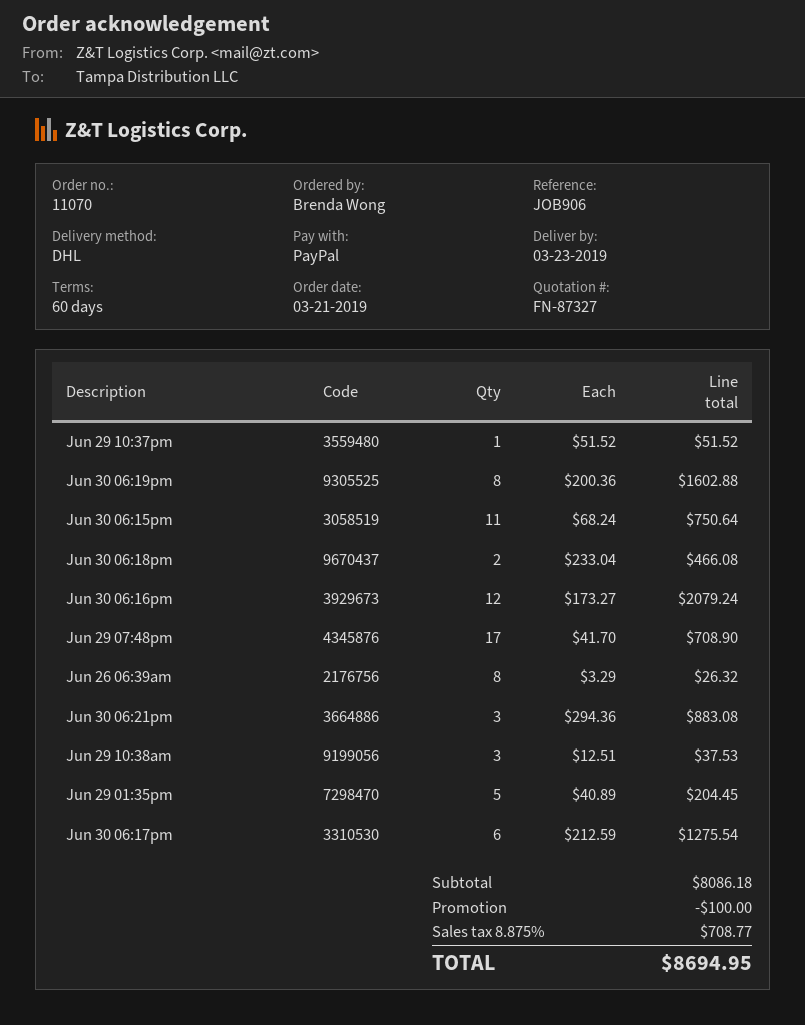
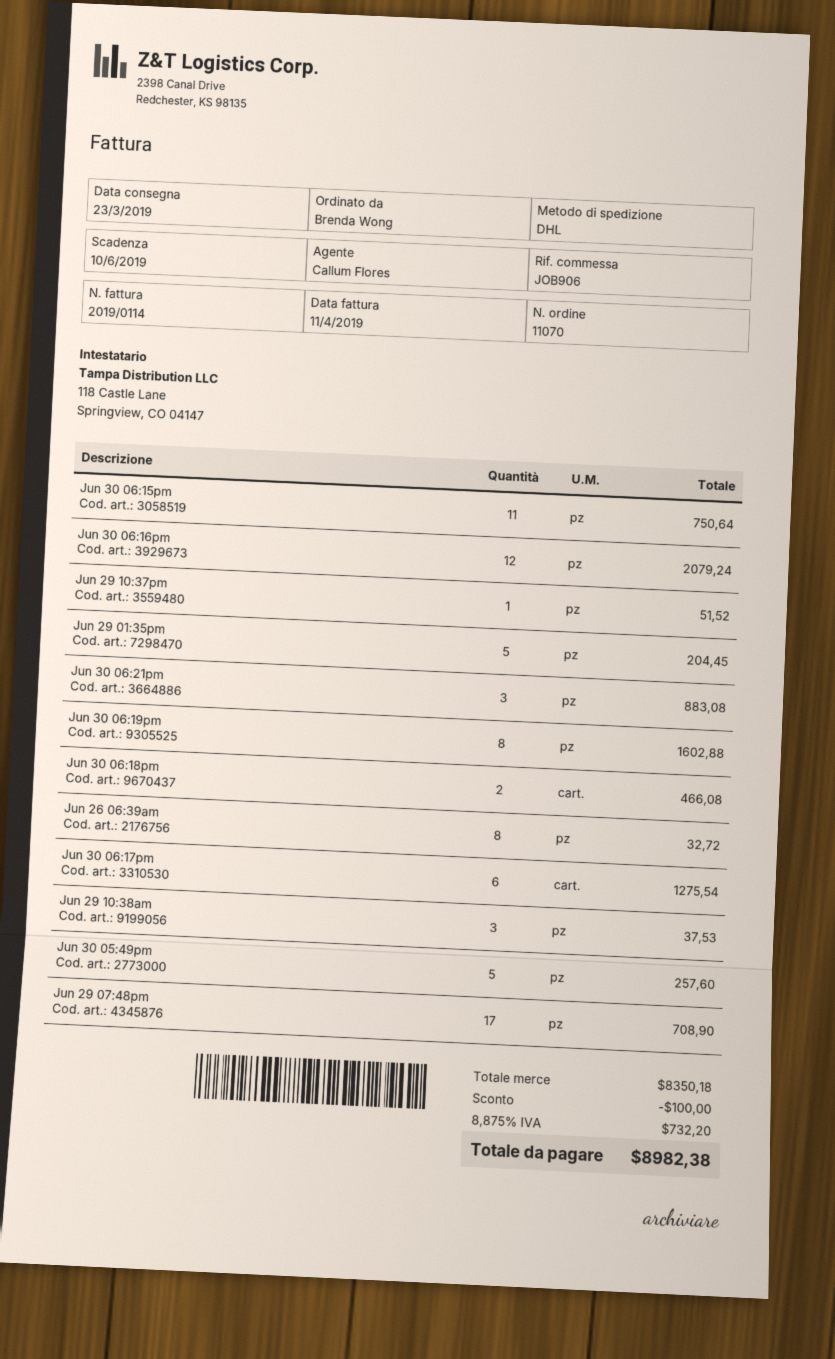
Jun 26 06:39am: 8 for 26.32 -> 8 for 32.72
Jun 30 05:49pm: none -> 5 for 257.60
subtotal: 8086.18 -> 8350.18
tax: 8.875% = 708.77 -> 8.875% = 732.20
total: 8694.95 -> 8982.38

